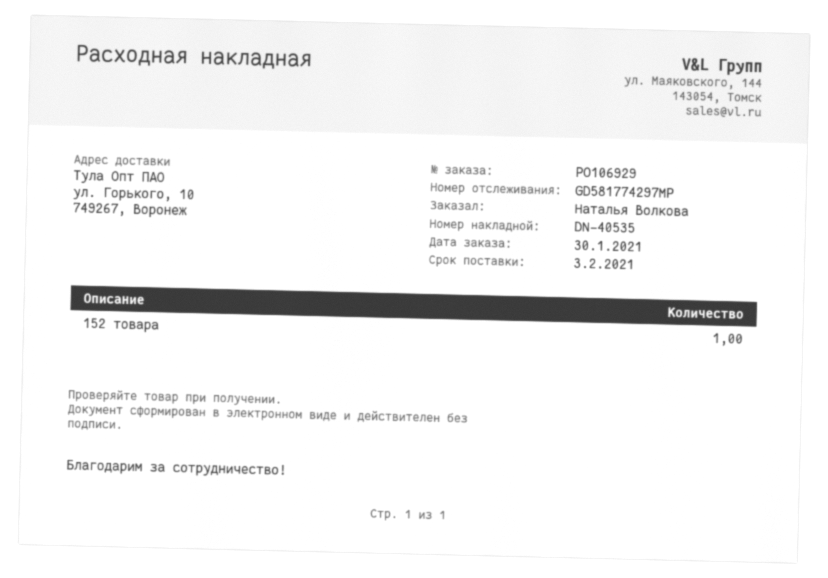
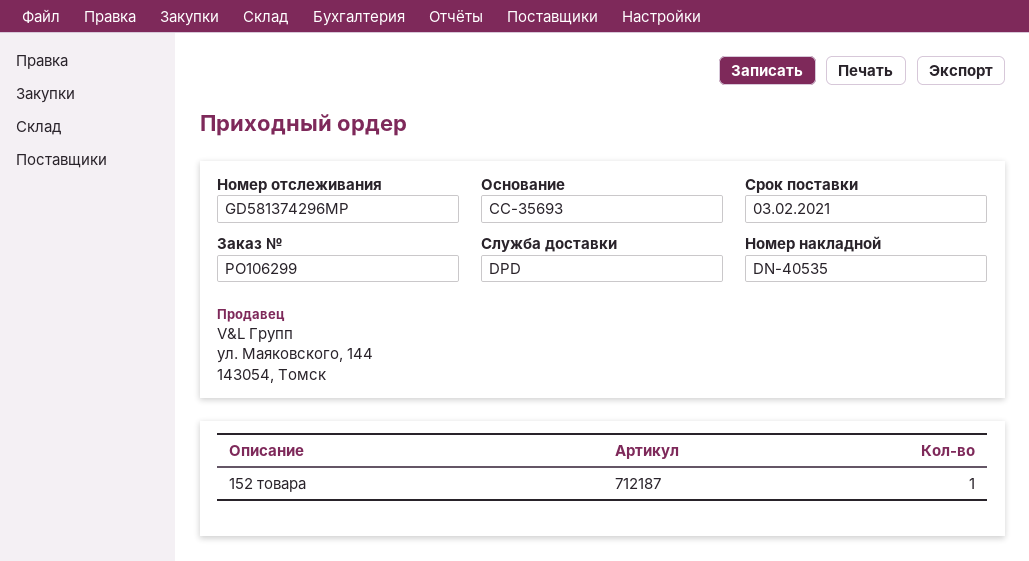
order number: PO106929 -> PO106299
tracking number: GD581774297MP -> GD581374296MP

